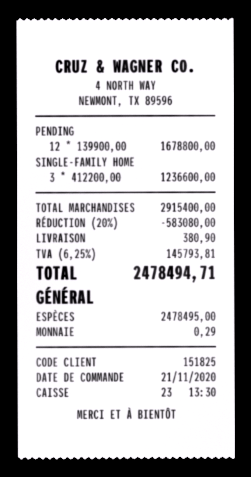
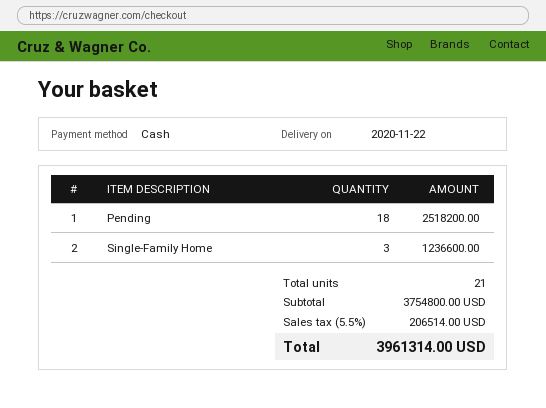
PENDING: 12 for 1678800.00 -> 18 for 2518200.00
subtotal: 2915400.00 -> 3754800.00
discount: 20% = 583080.00 -> none
shipping: 380.90 -> none
tax: 6.25% = 145793.81 -> 5.5% = 206514.00
total: 2478494.71 -> 3961314.00

